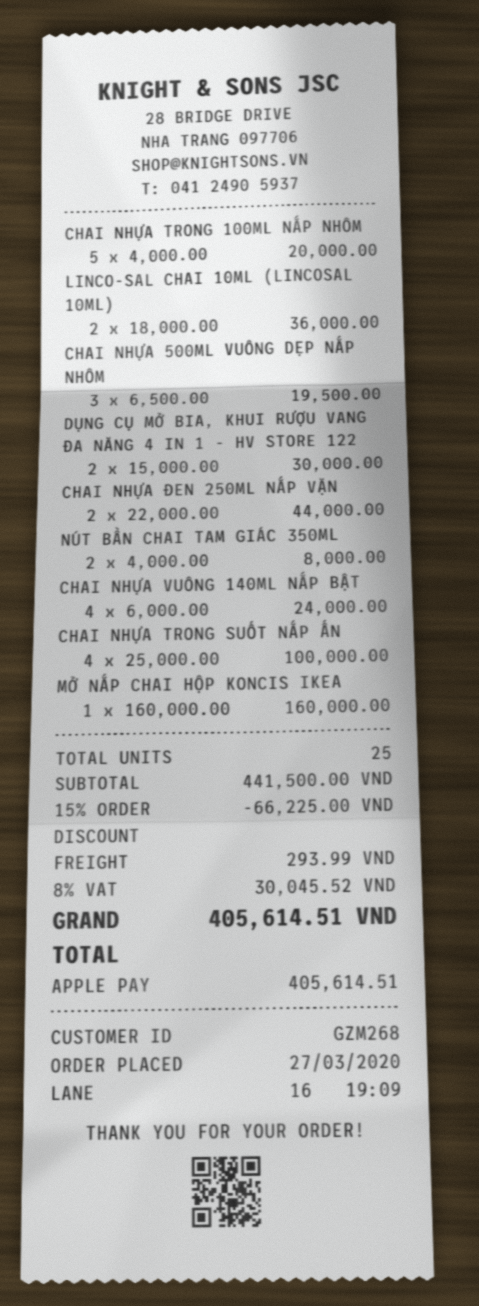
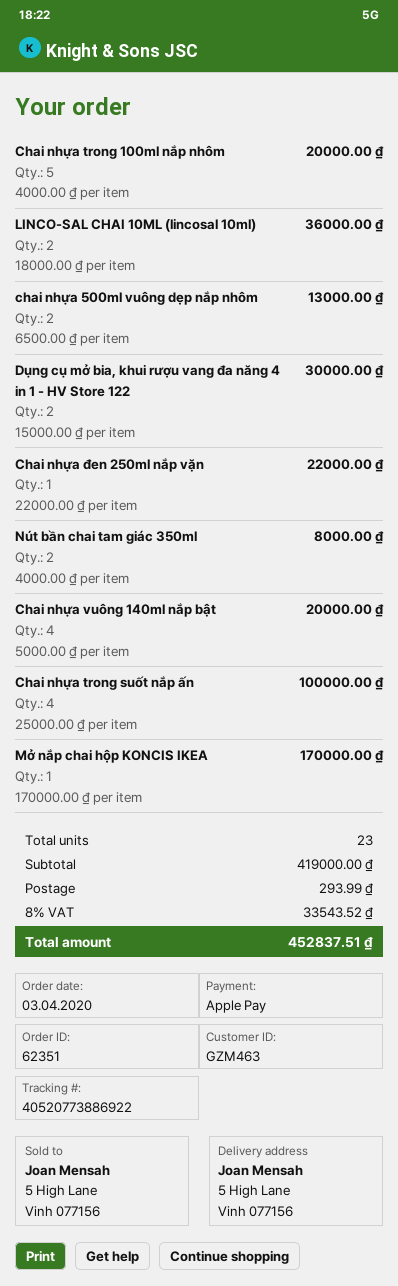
order date: 2020-03-27 -> 2020-04-03
customer number: GZM268 -> GZM463
CHAI NHỰA 500ML VUÔNG DẸP NẮP NHÔM: 3 x 6500.00 = 19500.00 -> 2 x 6500.00 = 13000.00
CHAI NHỰA ĐEN 250ML NẮP VẶN: 2 x 22000.00 = 44000.00 -> 1 x 22000.00 = 22000.00
CHAI NHỰA VUÔNG 140ML NẮP BẬT: 4 x 6000.00 = 24000.00 -> 4 x 5000.00 = 20000.00
MỞ NẮP CHAI HỘP KONCIS IKEA: 1 x 160000.00 = 160000.00 -> 1 x 170000.00 = 170000.00
total quantity: 25 -> 23
subtotal: 441500.00 -> 419000.00
discount: 15% = 66225.00 -> none
tax: 8% = 30045.52 -> 8% = 33543.52
total: 405614.51 -> 452837.51

